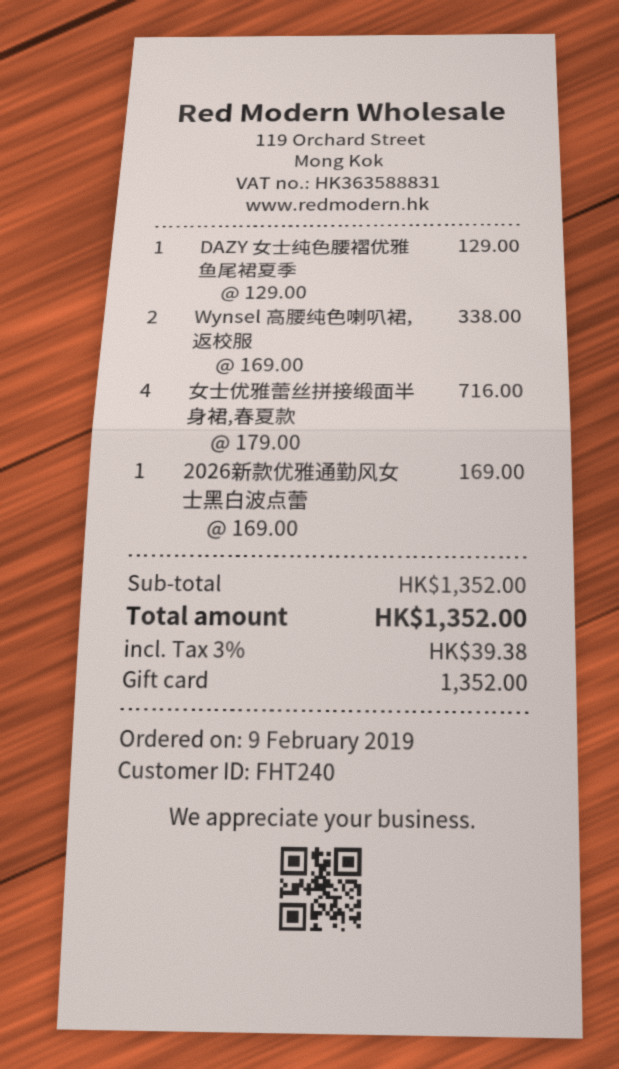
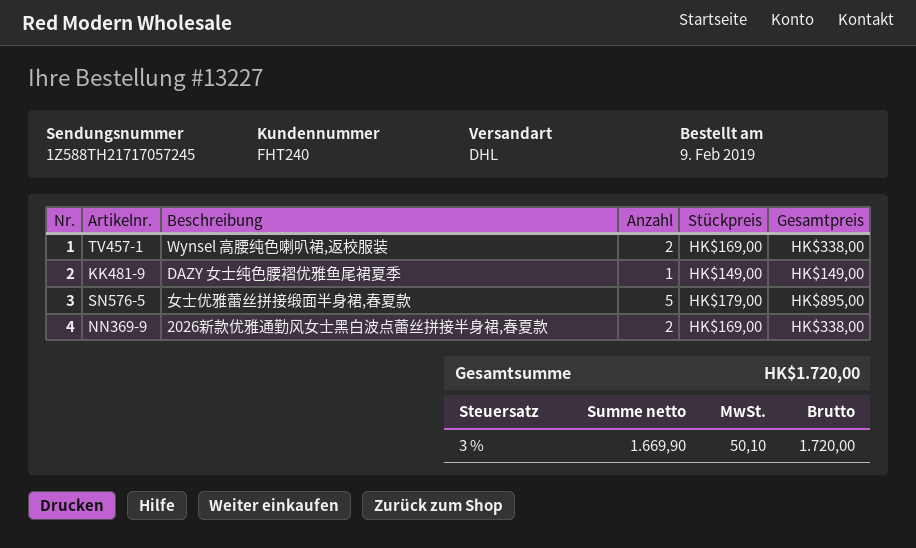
DAZY 女士纯色腰褶优雅鱼尾裙夏季: 1 x 129.00 = 129.00 -> 1 x 149.00 = 149.00
女士优雅蕾丝拼接缎面半身裙,春夏款: 4 x 179.00 = 716.00 -> 5 x 179.00 = 895.00
2026新款优雅通勤风女士黑白波点蕾: 1 x 169.00 = 169.00 -> 2 x 169.00 = 338.00
tax: 3% = 39.38 -> 3% = 50.10
total: 1352.00 -> 1720.00

